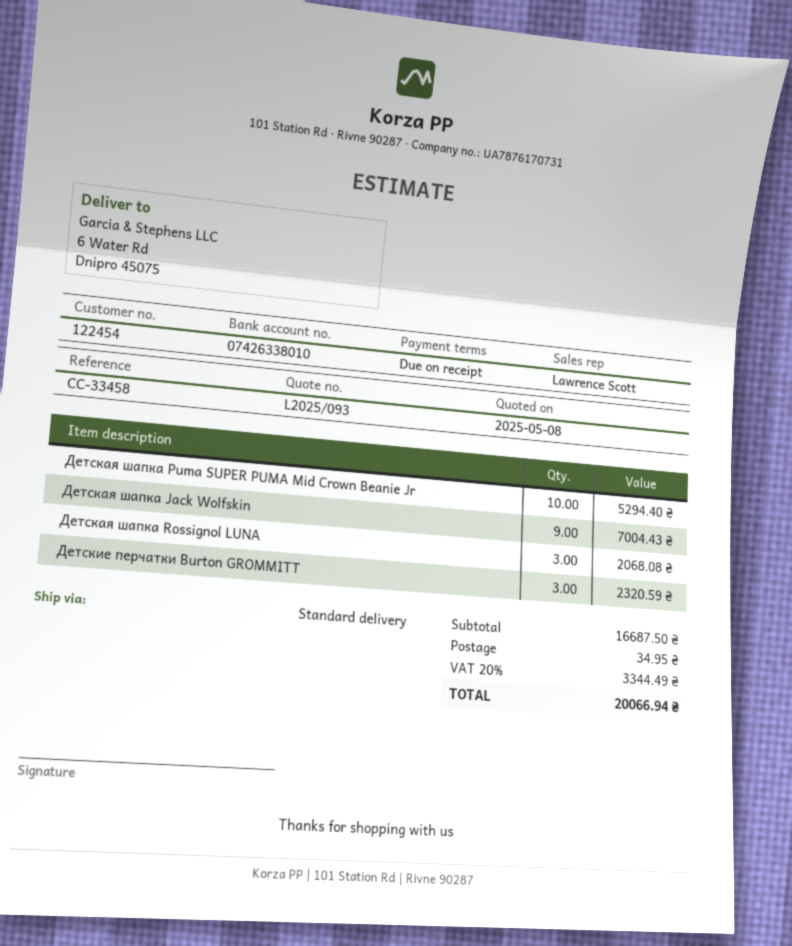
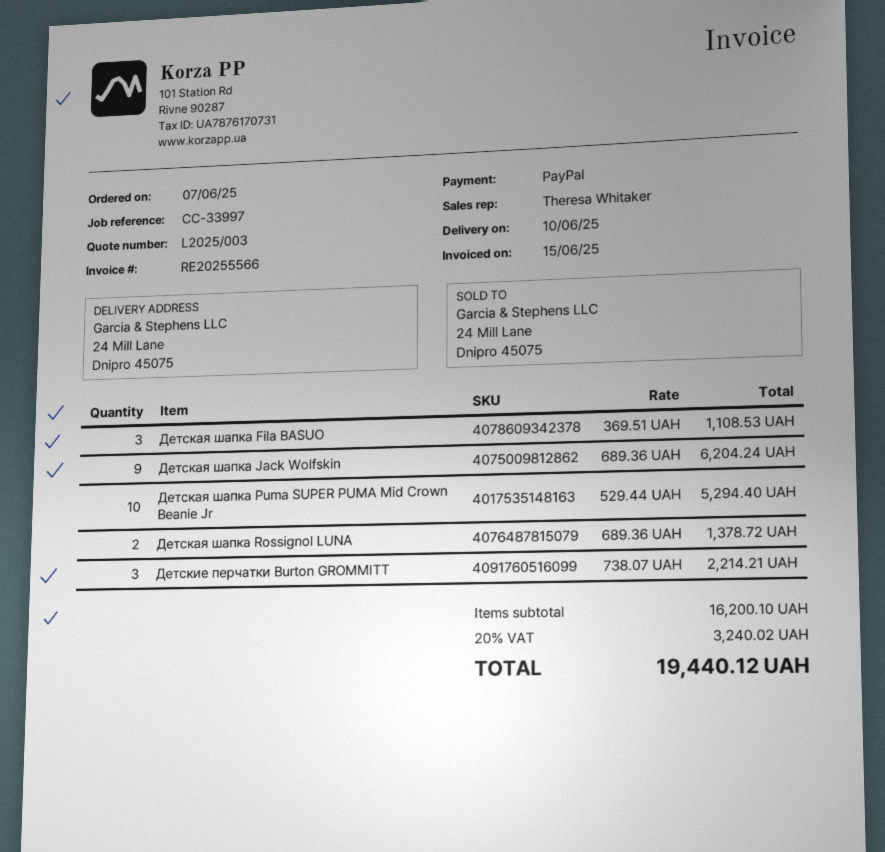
quote number: L2025/093 -> L2025/003
reference: CC-33458 -> CC-33997
sales rep: Lawrence Scott -> Theresa Whitaker
ship to: 6 Water Rd, Dnipro 45075 -> 24 Mill Lane, Dnipro 45075
Детская шапка Jack Wolfskin: 9 for 7004.43 -> 9 for 6204.24
Детская шапка Rossignol LUNA: 3 for 2068.08 -> 2 for 1378.72
Детские перчатки Burton GROMMITT: 3 for 2320.59 -> 3 for 2214.21
Детская шапка Fila BASUO: none -> 3 for 1108.53
subtotal: 16687.50 -> 16200.10
shipping: 34.95 -> none
tax: 20% = 3344.49 -> 20% = 3240.02
total: 20066.94 -> 19440.12

